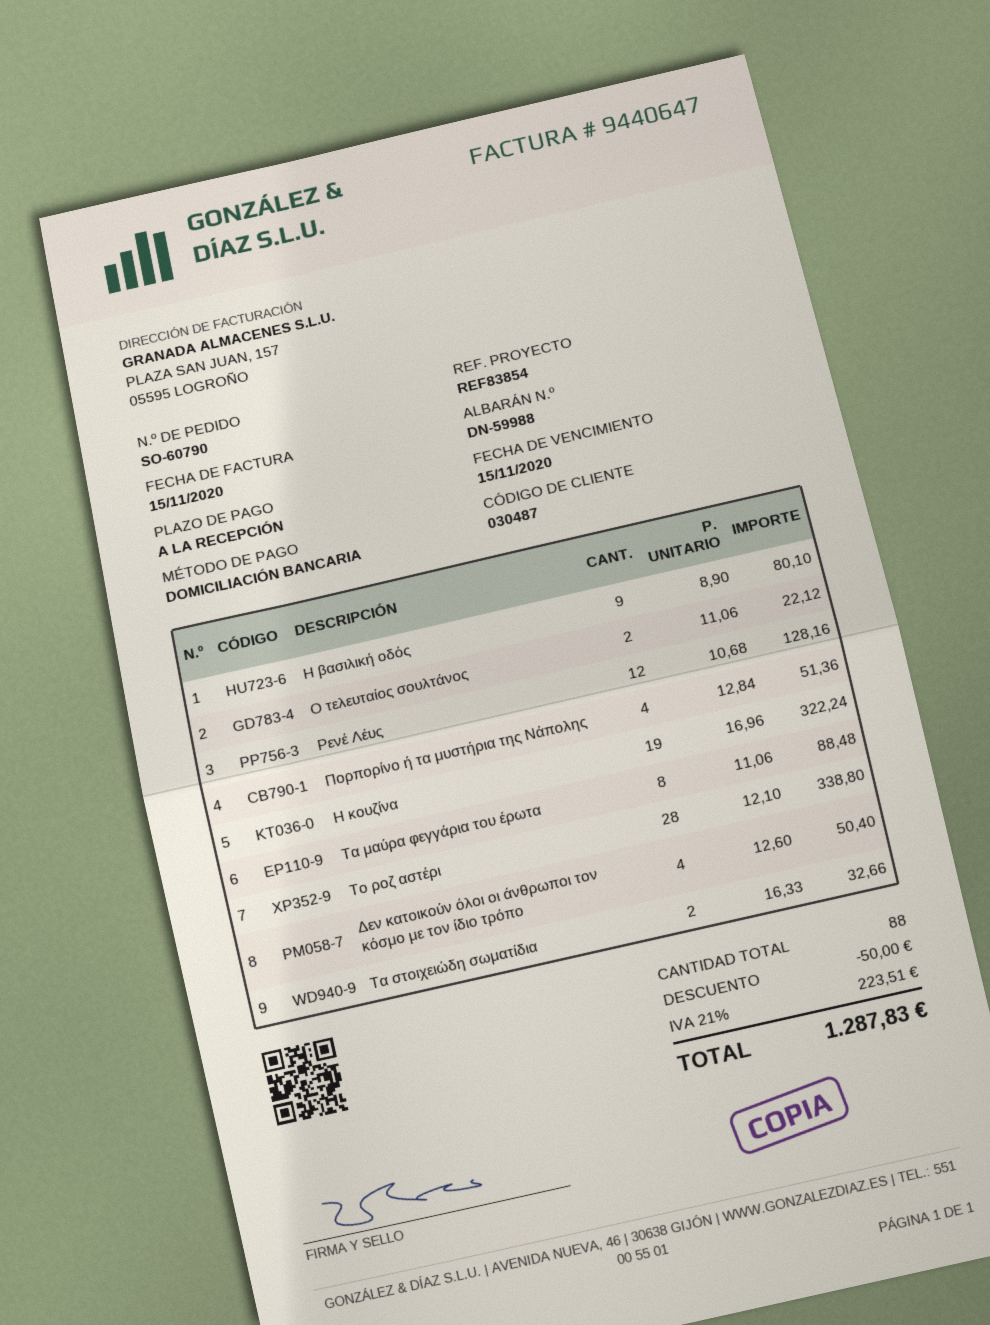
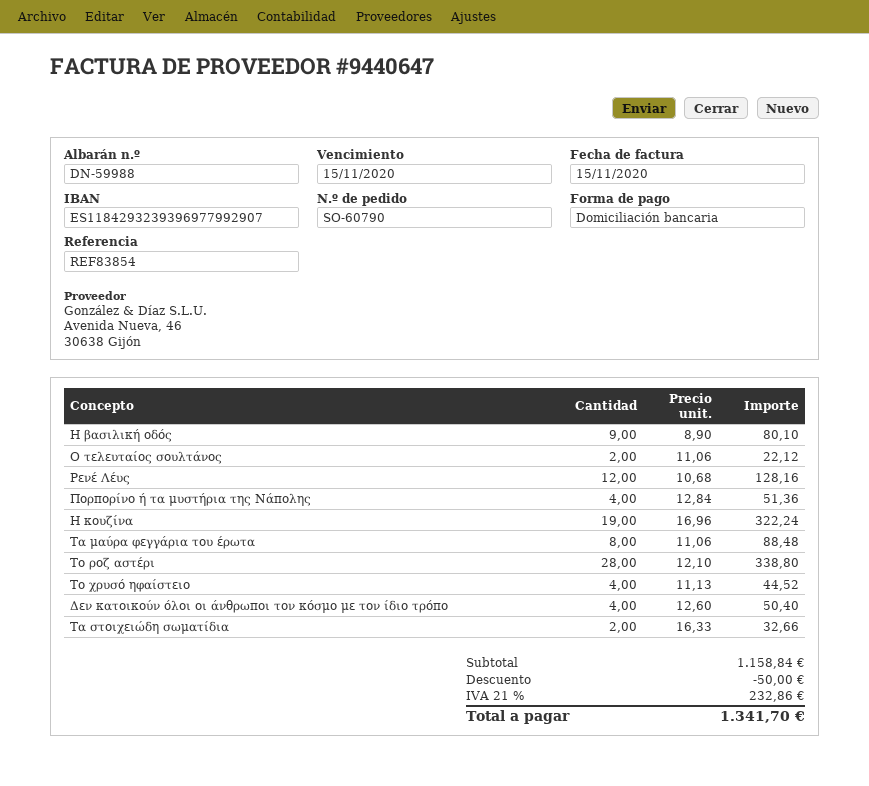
Το χρυσό ηφαίστειο: none -> 4 x 11.13 = 44.52
tax: 21% = 223.51 -> 21% = 232.86
total: 1287.83 -> 1341.70

